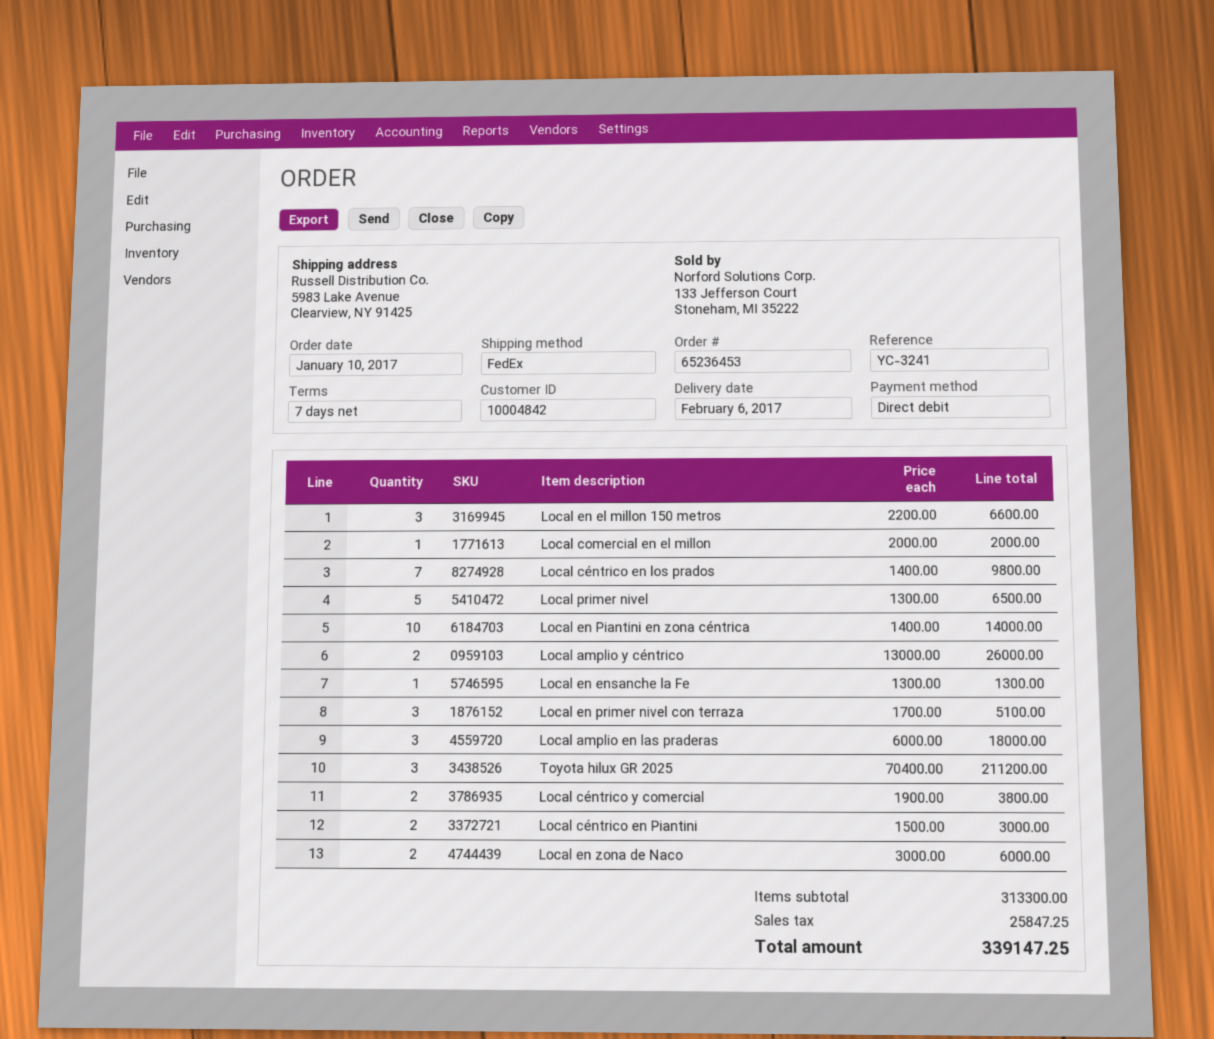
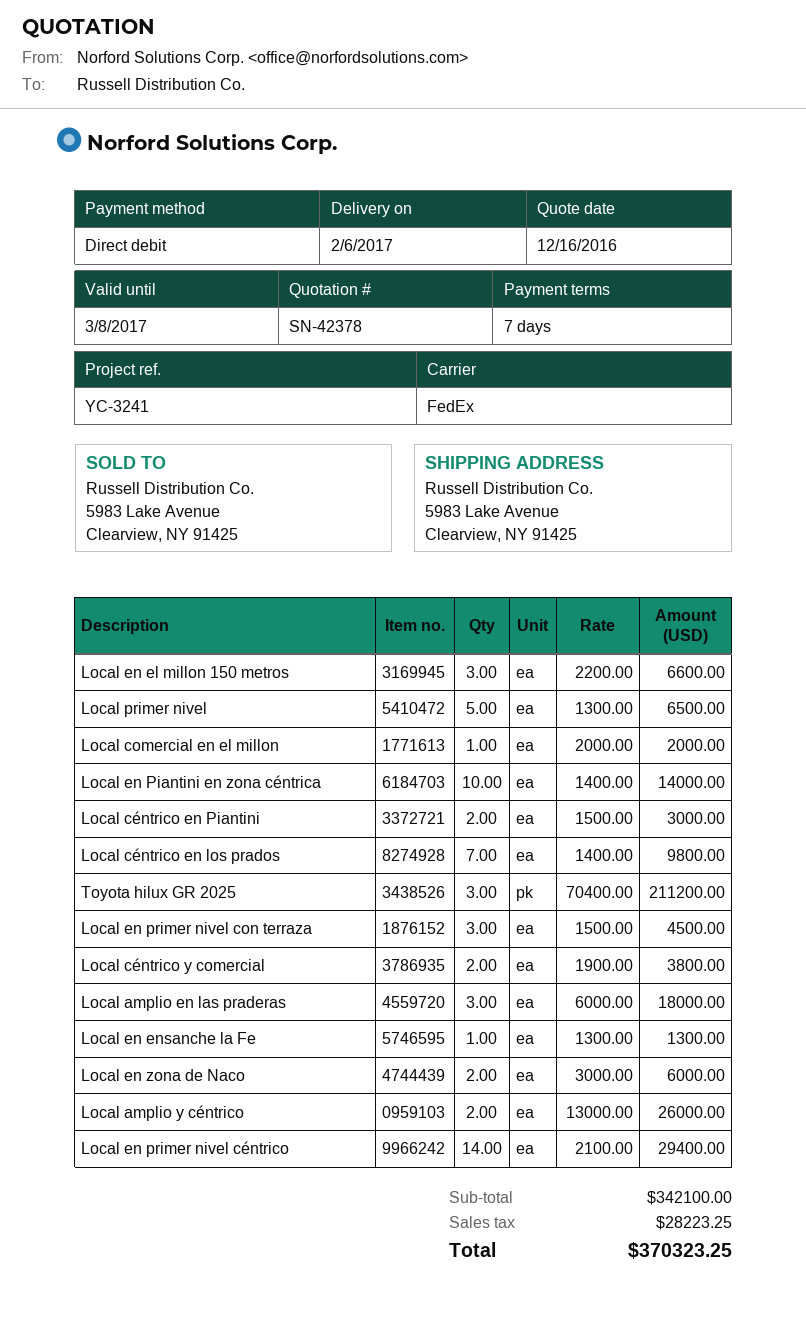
Local en primer nivel con terraza: 3 x 1700.00 = 5100.00 -> 3 x 1500.00 = 4500.00
Local en primer nivel céntrico: none -> 14 x 2100.00 = 29400.00
subtotal: 313300.00 -> 342100.00
tax: 25847.25 -> 28223.25
total: 339147.25 -> 370323.25

